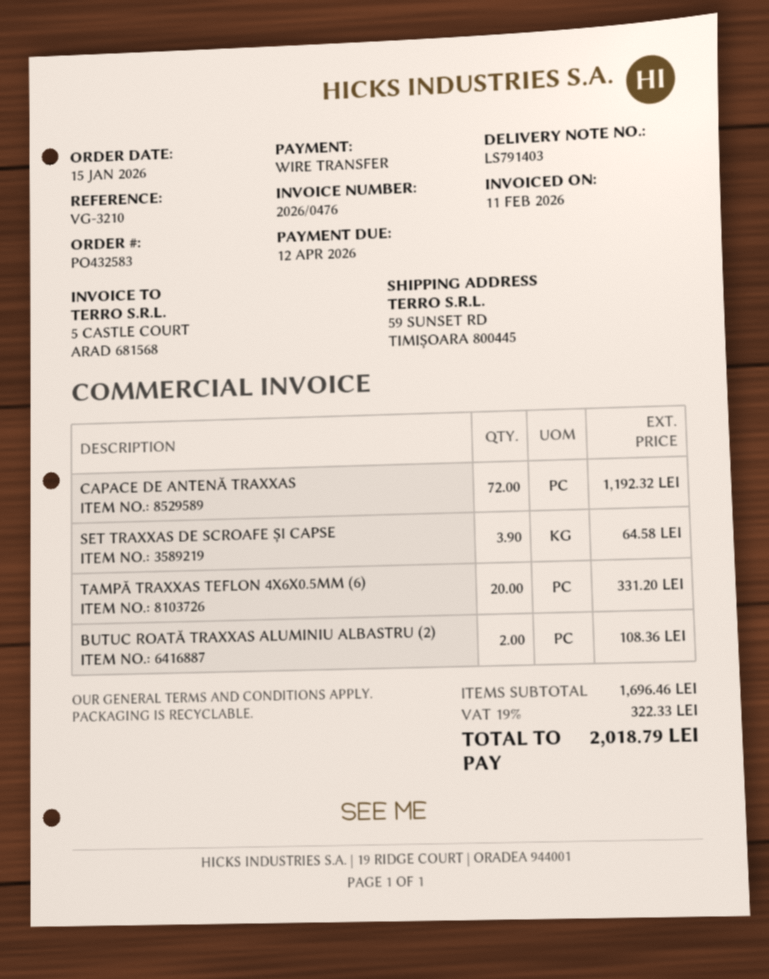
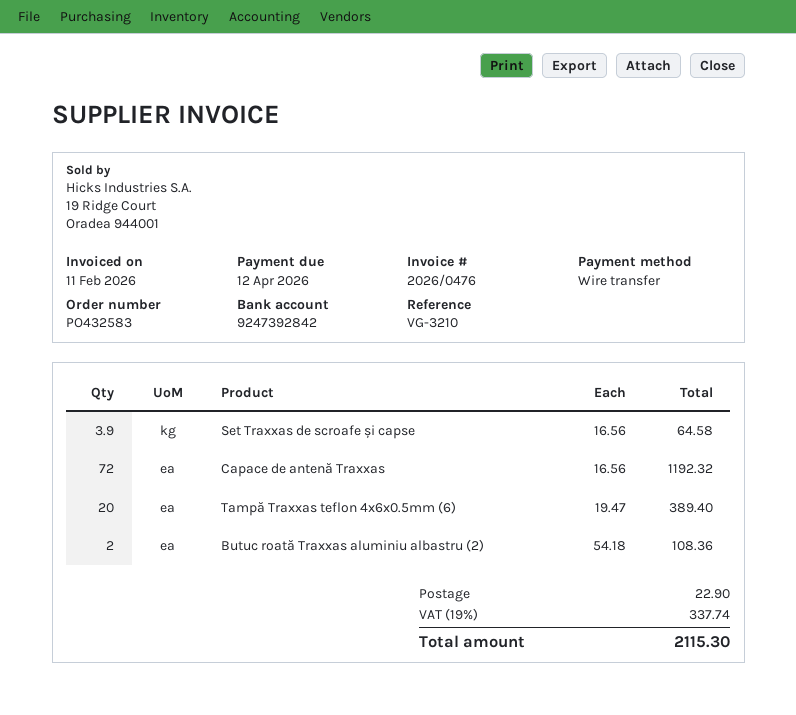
TAMPĂ TRAXXAS TEFLON 4X6X0.5MM (6): 20 for 331.20 -> 20 for 389.40
shipping: none -> 22.90
tax: 19% = 322.33 -> 19% = 337.74
total: 2018.79 -> 2115.30

